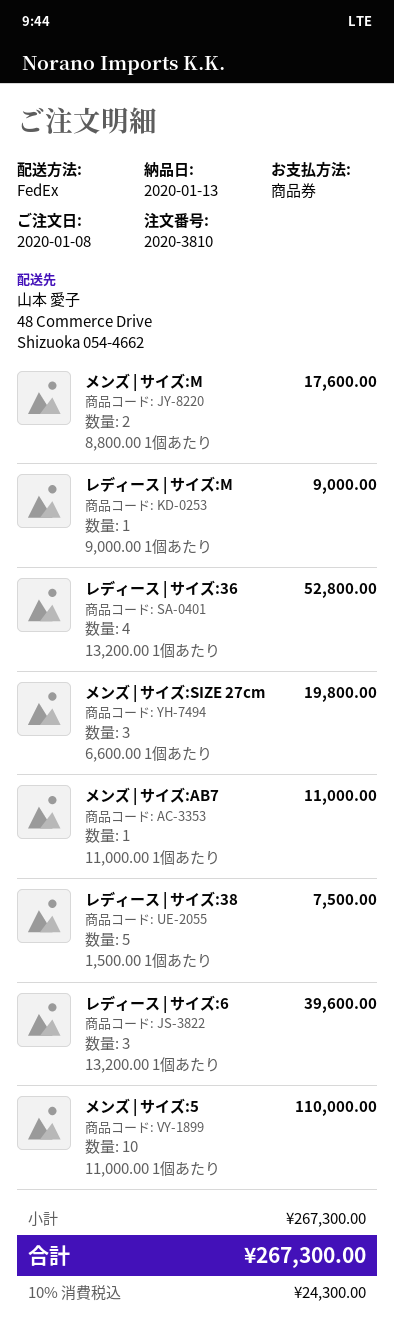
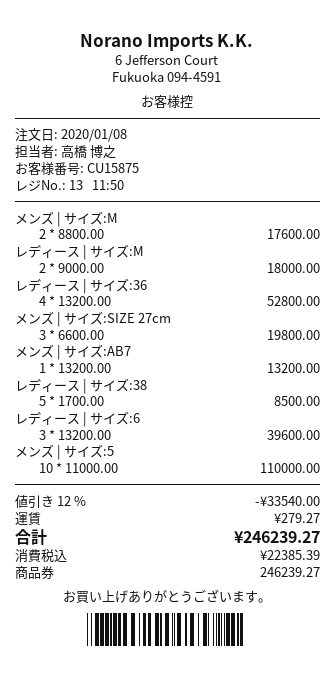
レディース | サイズ:M: 1 x 9000.00 = 9000.00 -> 2 x 9000.00 = 18000.00
メンズ | サイズ:AB7: 1 x 11000.00 = 11000.00 -> 1 x 13200.00 = 13200.00
レディース | サイズ:38: 5 x 1500.00 = 7500.00 -> 5 x 1700.00 = 8500.00
discount: none -> 12% = 33540.00
shipping: none -> 279.27
tax: 24300.00 -> 22385.39
total: 267300.00 -> 246239.27

